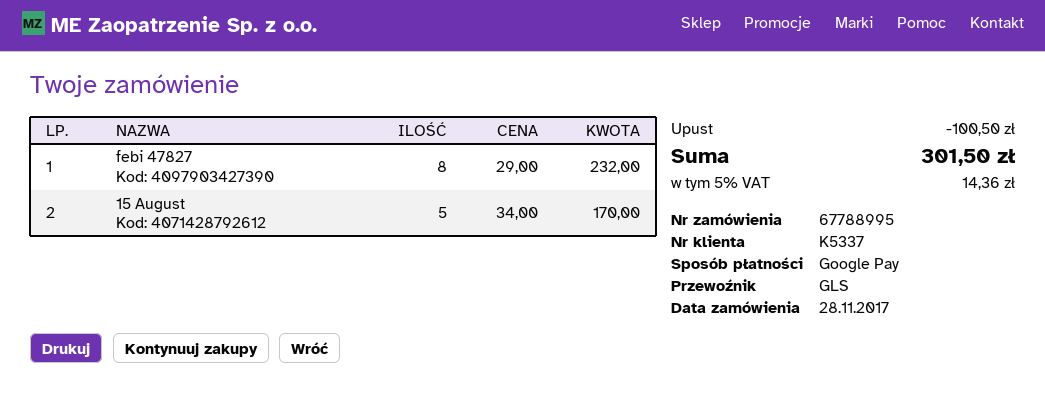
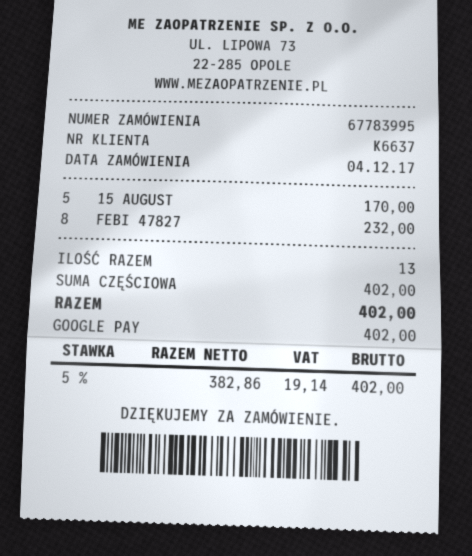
order number: 67788995 -> 67783995
order date: 2017-11-28 -> 2017-12-04
customer number: K5337 -> K6637
discount: 100.50 -> none
tax: 5% = 14.36 -> 5% = 19.14
total: 301.50 -> 402.00

